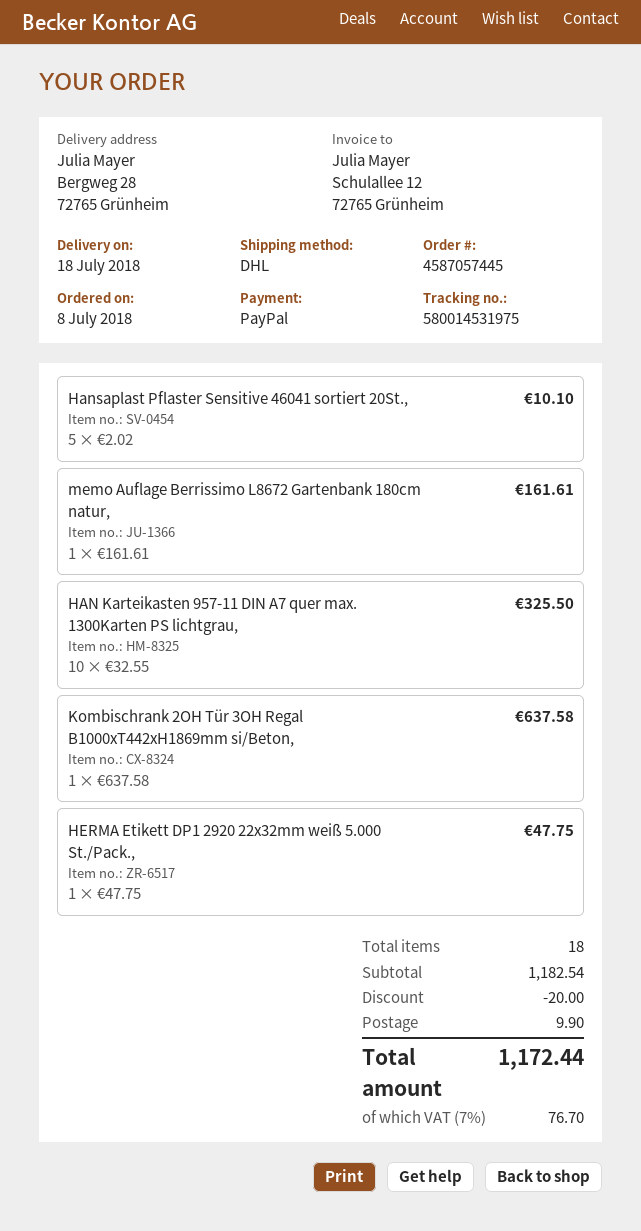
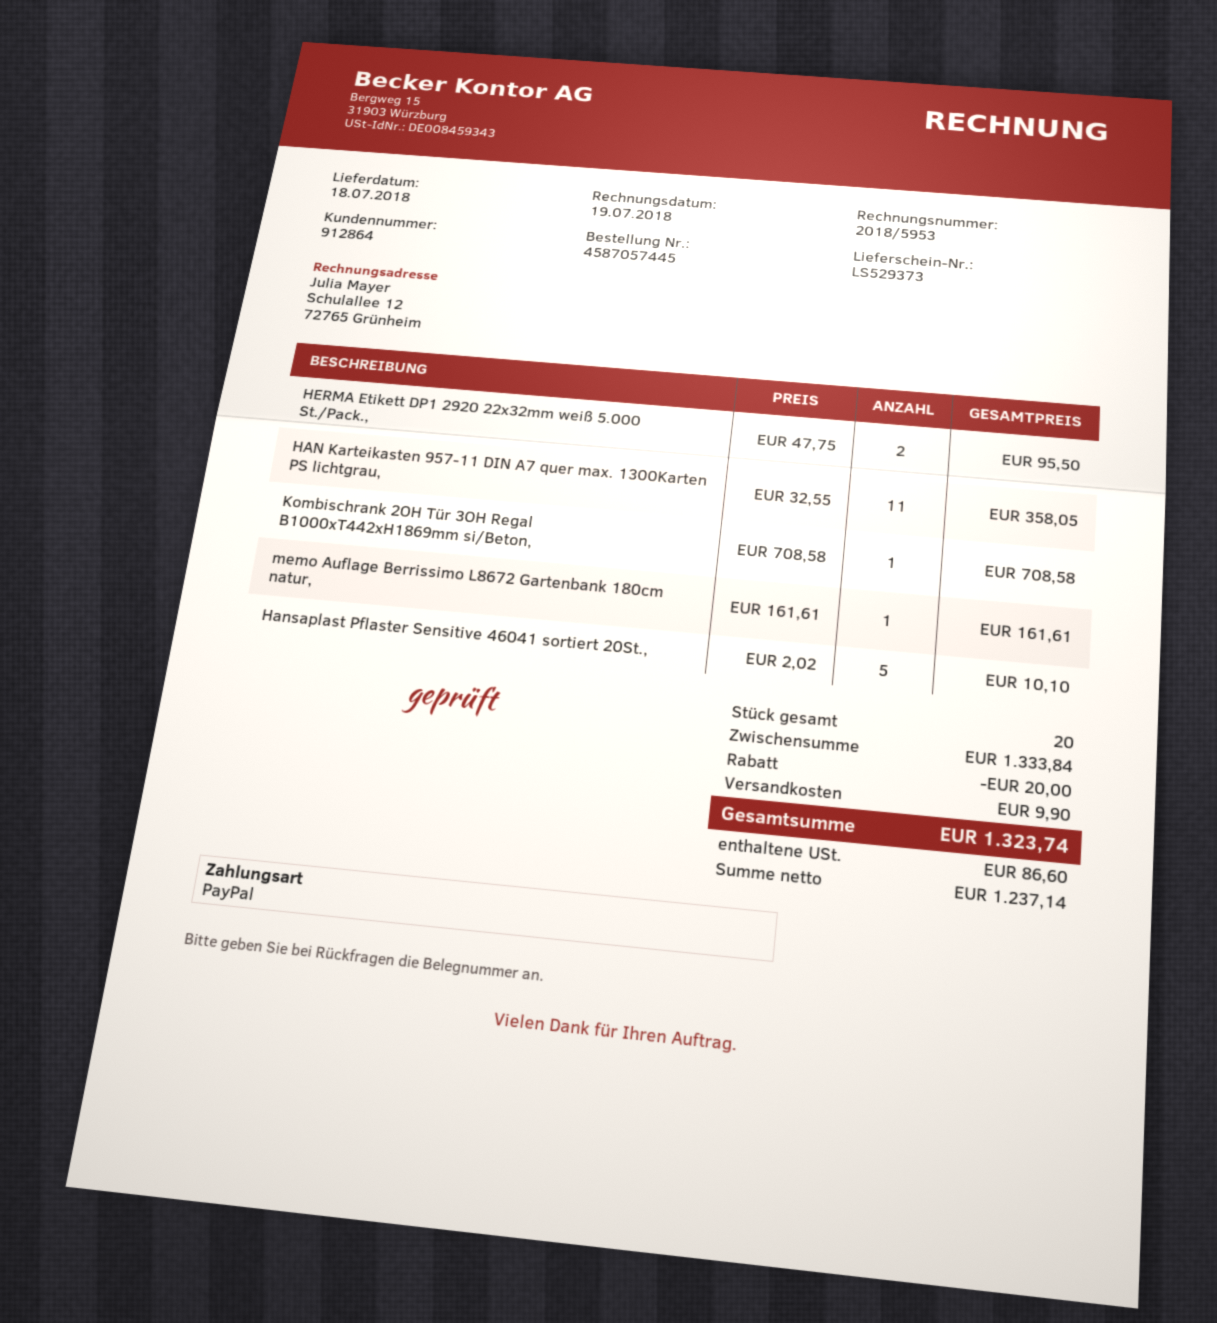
HAN Karteikasten 957-11 DIN A7 quer max. 1300Karten PS lichtgrau,: 10 x 32.55 = 325.50 -> 11 x 32.55 = 358.05
Kombischrank 2OH Tür 3OH Regal B1000xT442xH1869mm si/Beton,: 1 x 637.58 = 637.58 -> 1 x 708.58 = 708.58
HERMA Etikett DP1 2920 22x32mm weiß 5.000 St./Pack.,: 1 x 47.75 = 47.75 -> 2 x 47.75 = 95.50
total quantity: 18 -> 20
subtotal: 1182.54 -> 1333.84
tax: 76.70 -> 86.60
total: 1172.44 -> 1323.74

